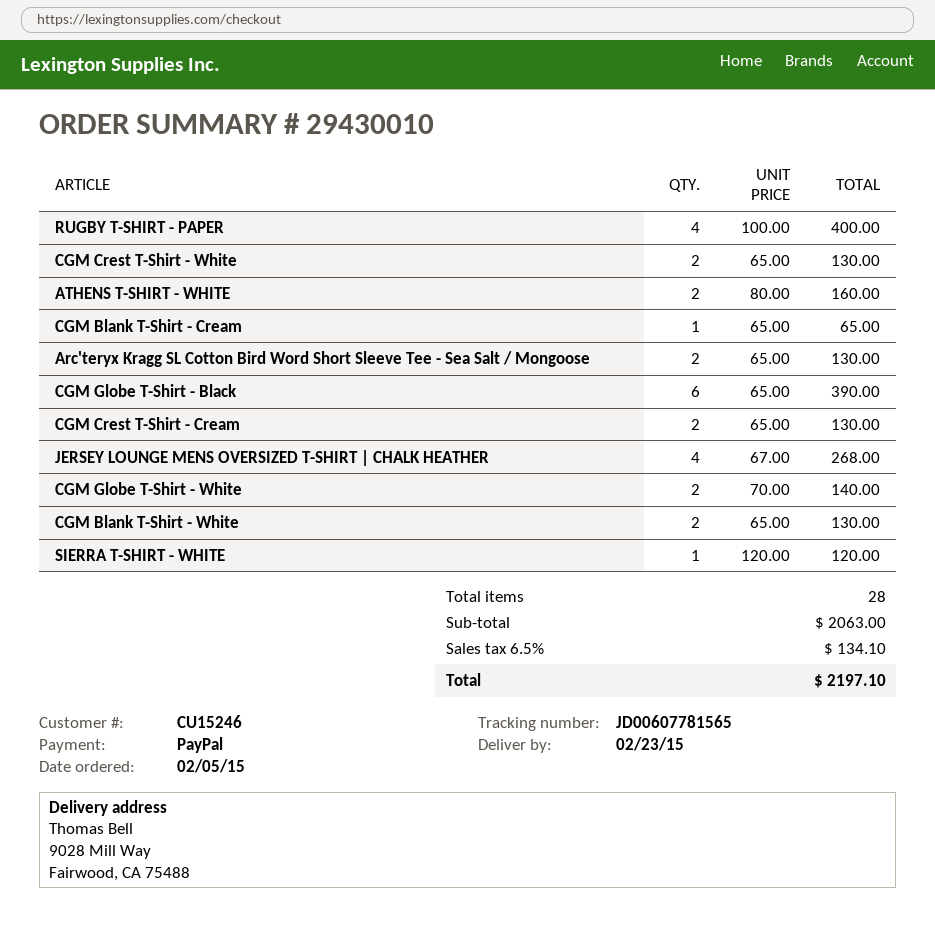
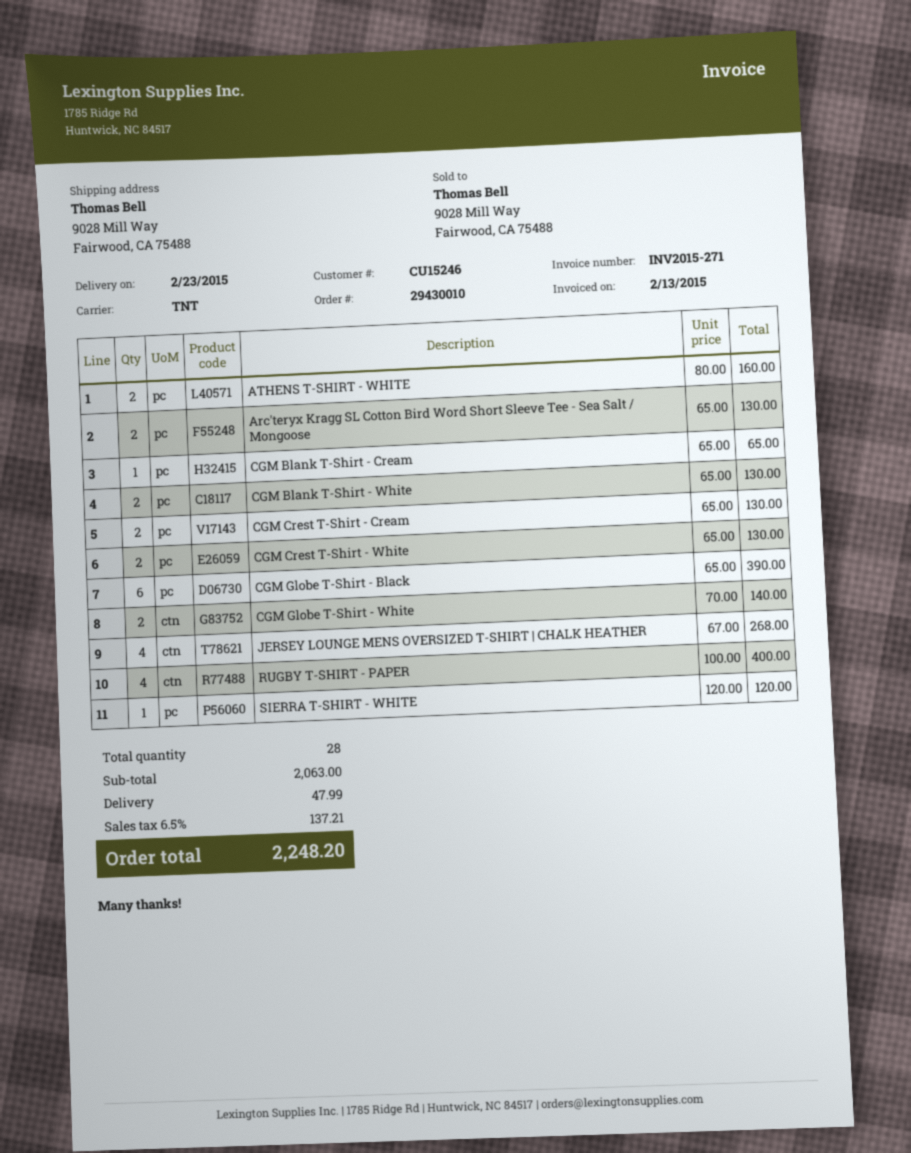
shipping: none -> 47.99
tax: 6.5% = 134.10 -> 6.5% = 137.21
total: 2197.10 -> 2248.20

